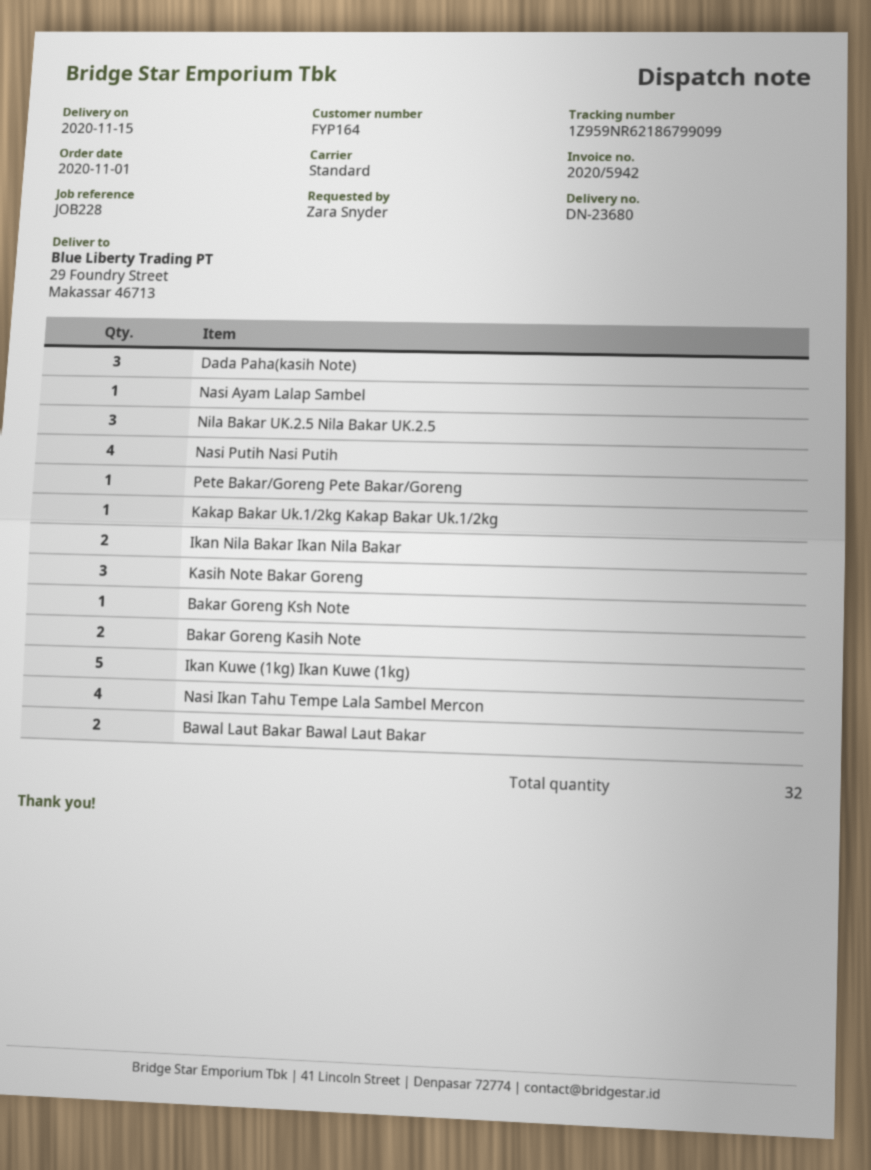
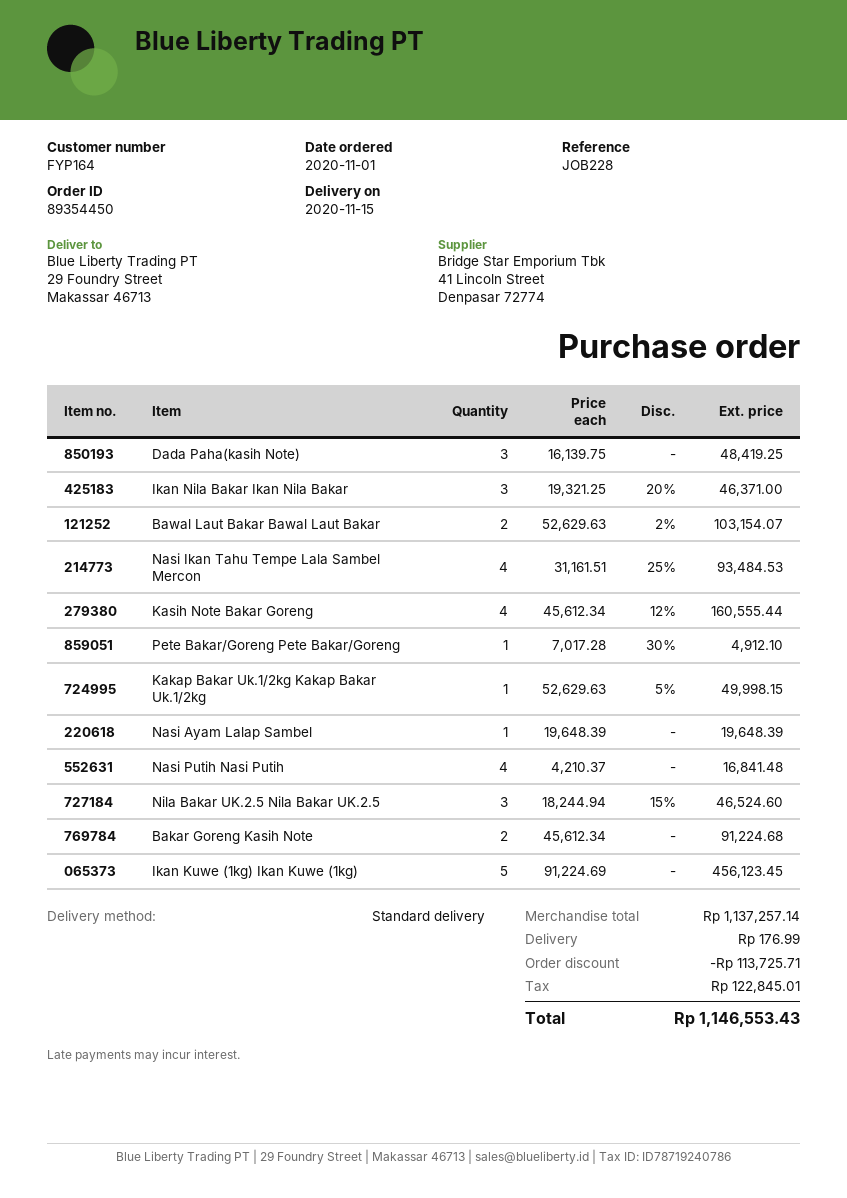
Ikan Nila Bakar Ikan Nila Bakar: 2 -> 3
Kasih Note Bakar Goreng: 3 -> 4
Bakar Goreng Ksh Note: 1 -> none

